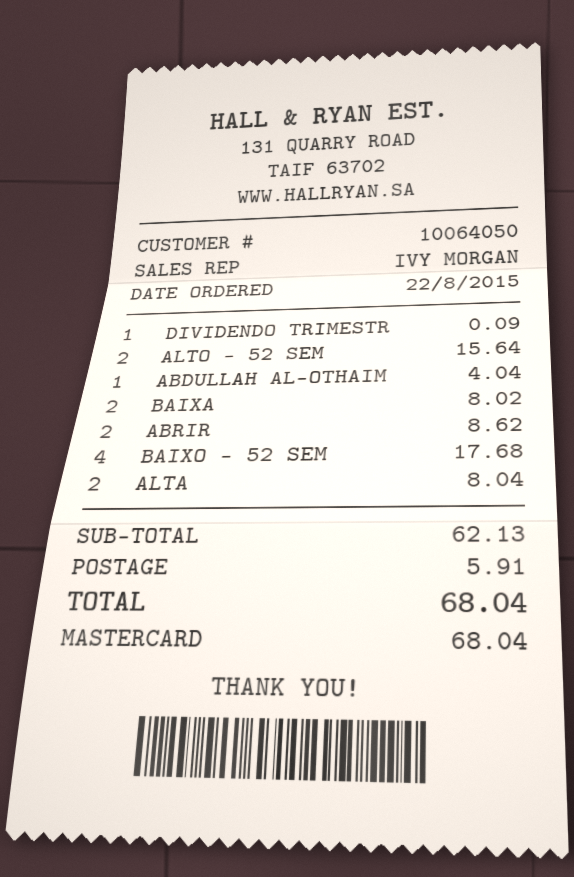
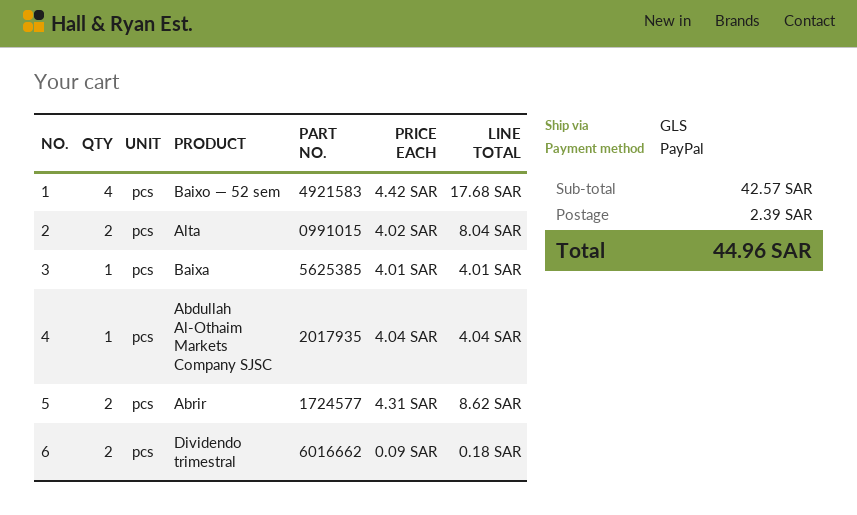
payment method: Mastercard -> PayPal
DIVIDENDO TRIMESTR: 1 for 0.09 -> 2 for 0.18
ALTO — 52 SEM: 2 for 15.64 -> none
BAIXA: 2 for 8.02 -> 1 for 4.01
subtotal: 62.13 -> 42.57
shipping: 5.91 -> 2.39
total: 68.04 -> 44.96

